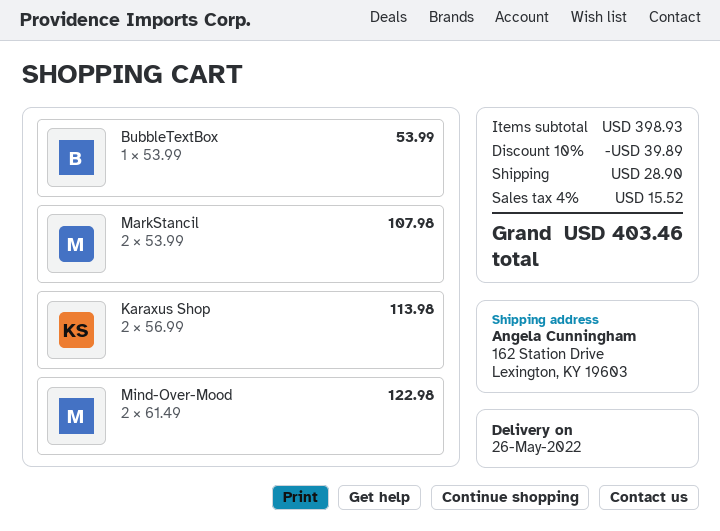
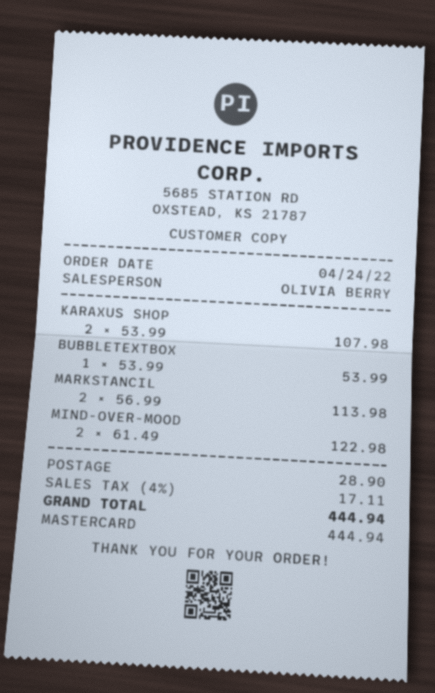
MarkStancil: 2 x 53.99 = 107.98 -> 2 x 56.99 = 113.98
Karaxus Shop: 2 x 56.99 = 113.98 -> 2 x 53.99 = 107.98
discount: 10% = 39.89 -> none
tax: 4% = 15.52 -> 4% = 17.11
total: 403.46 -> 444.94

